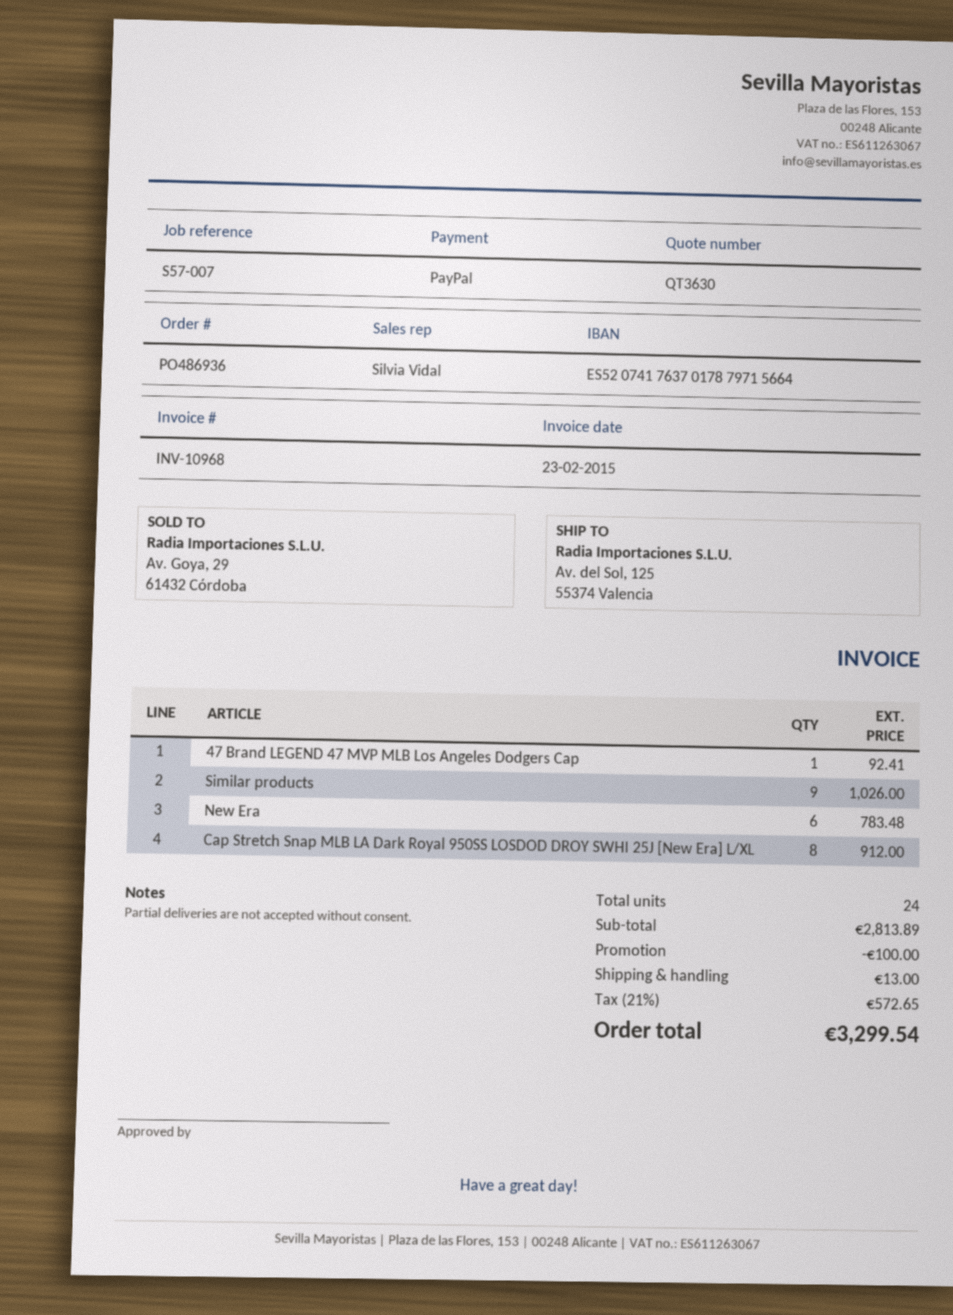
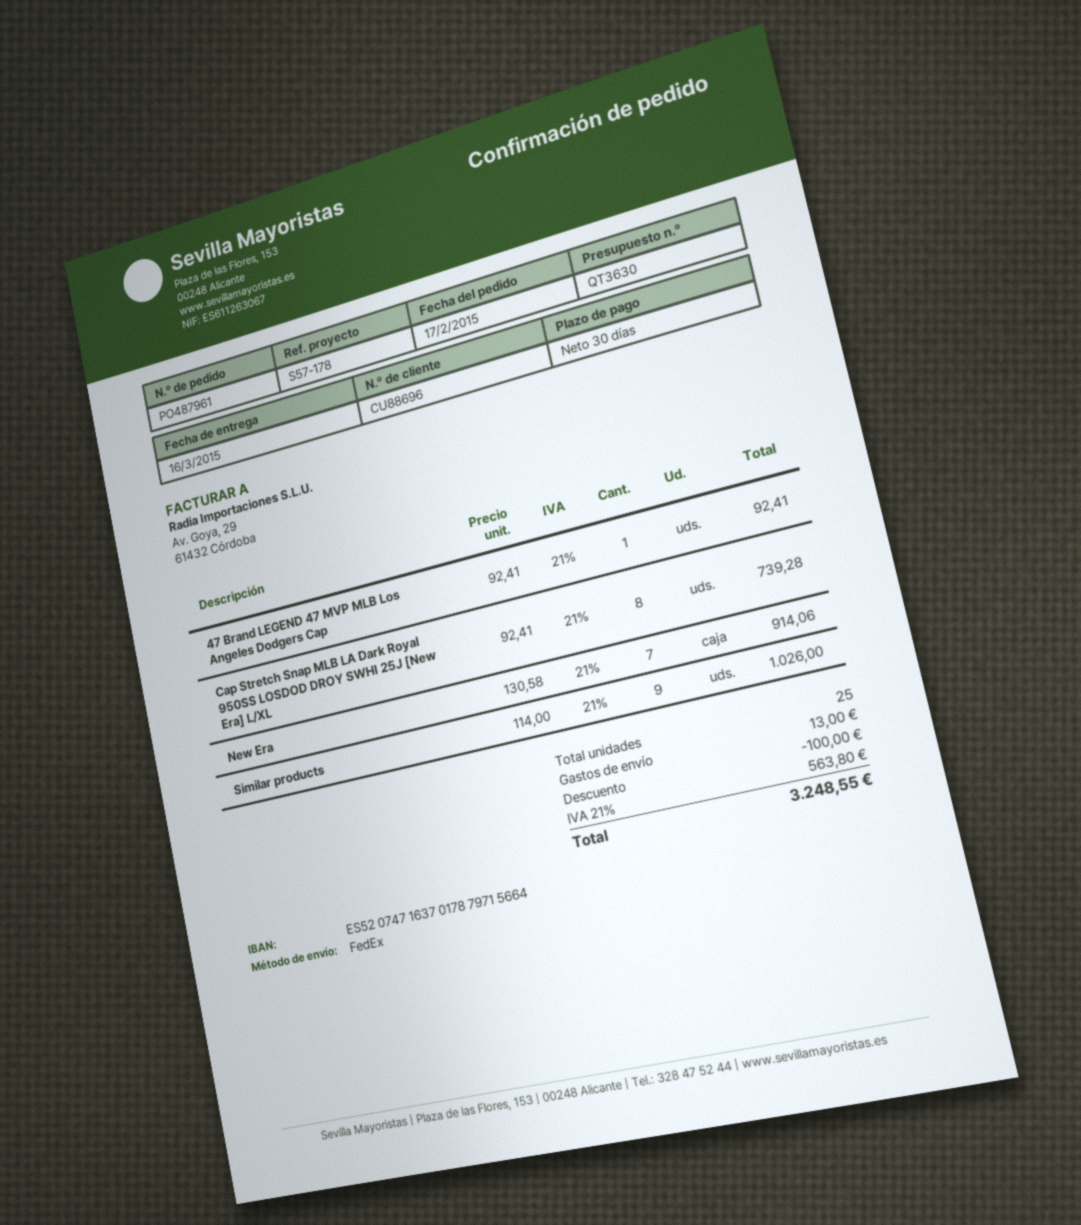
order number: PO486936 -> PO487961
reference: S57-007 -> S57-178
bank account: ES5207417637017879715664 -> ES5207471637017879715664
New Era: 6 for 783.48 -> 7 for 914.06
Cap Stretch Snap MLB LA Dark Royal 950SS LOSDOD DROY SWHI 25J [New Era] L/XL: 8 for 912.00 -> 8 for 739.28
total quantity: 24 -> 25
tax: 21% = 572.65 -> 21% = 563.80
total: 3299.54 -> 3248.55

